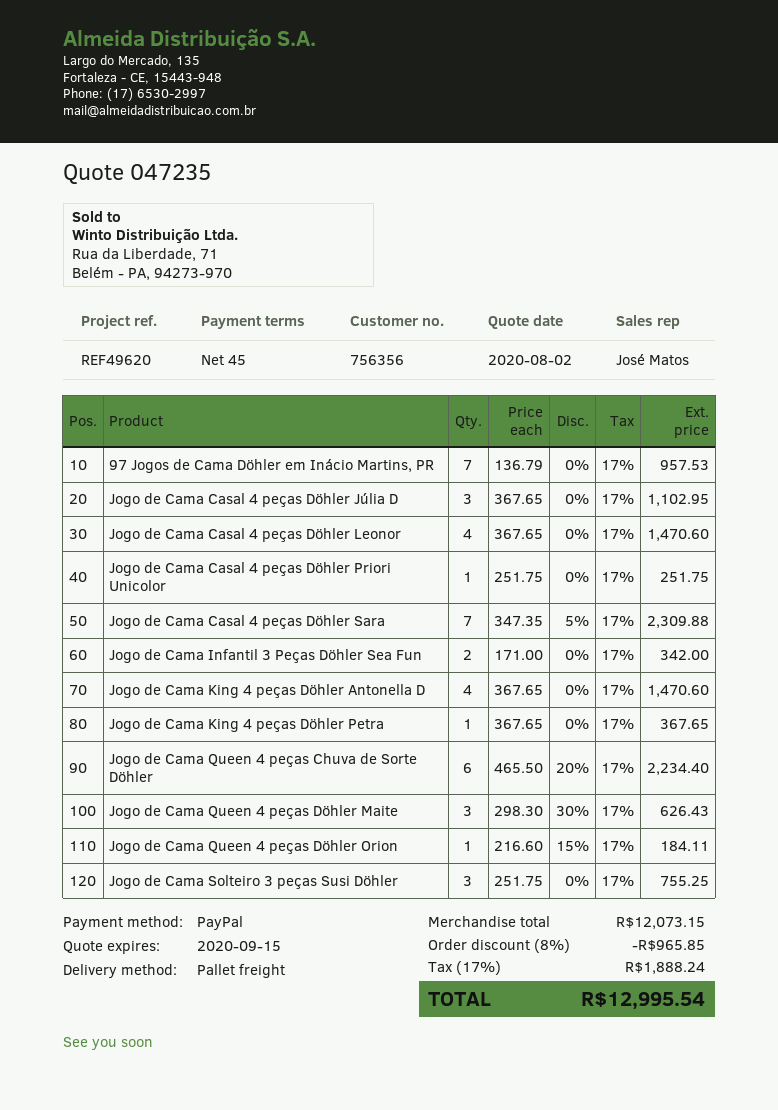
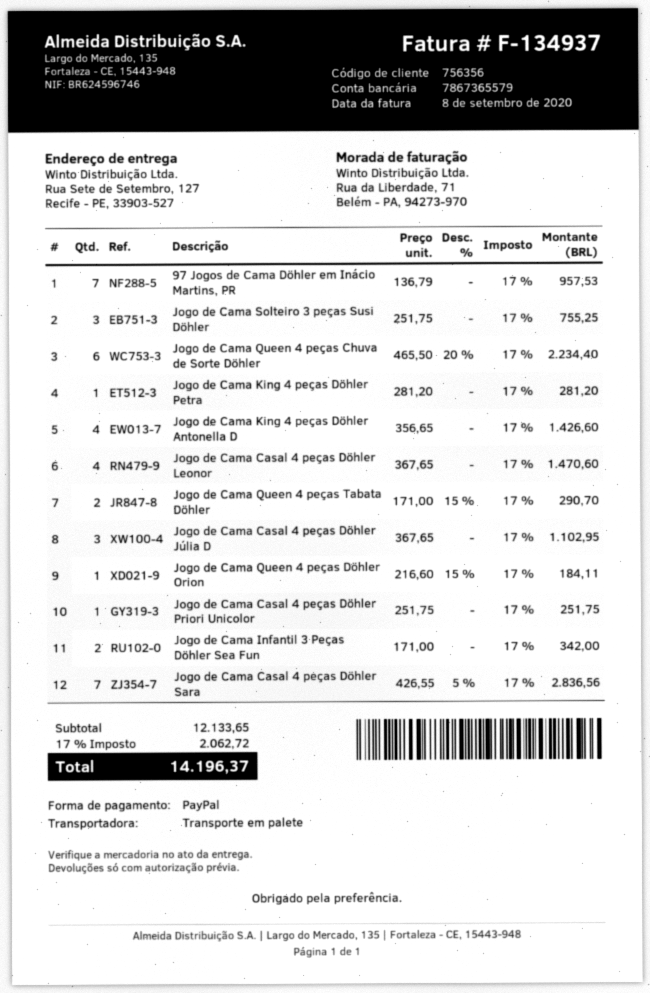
Jogo de Cama Casal 4 peças Döhler Sara: 7 x 347.35 - 5% = 2309.88 -> 7 x 426.55 - 5% = 2836.56
Jogo de Cama King 4 peças Döhler Antonella D: 4 x 367.65 = 1470.60 -> 4 x 356.65 = 1426.60
Jogo de Cama King 4 peças Döhler Petra: 1 x 367.65 = 367.65 -> 1 x 281.20 = 281.20
Jogo de Cama Queen 4 peças Döhler Maite: 3 x 298.30 - 30% = 626.43 -> none
Jogo de Cama Queen 4 peças Tabata Döhler: none -> 2 x 171.00 - 15% = 290.70
subtotal: 12073.15 -> 12133.65
discount: 8% = 965.85 -> none
tax: 17% = 1888.24 -> 17% = 2062.72
total: 12995.54 -> 14196.37

